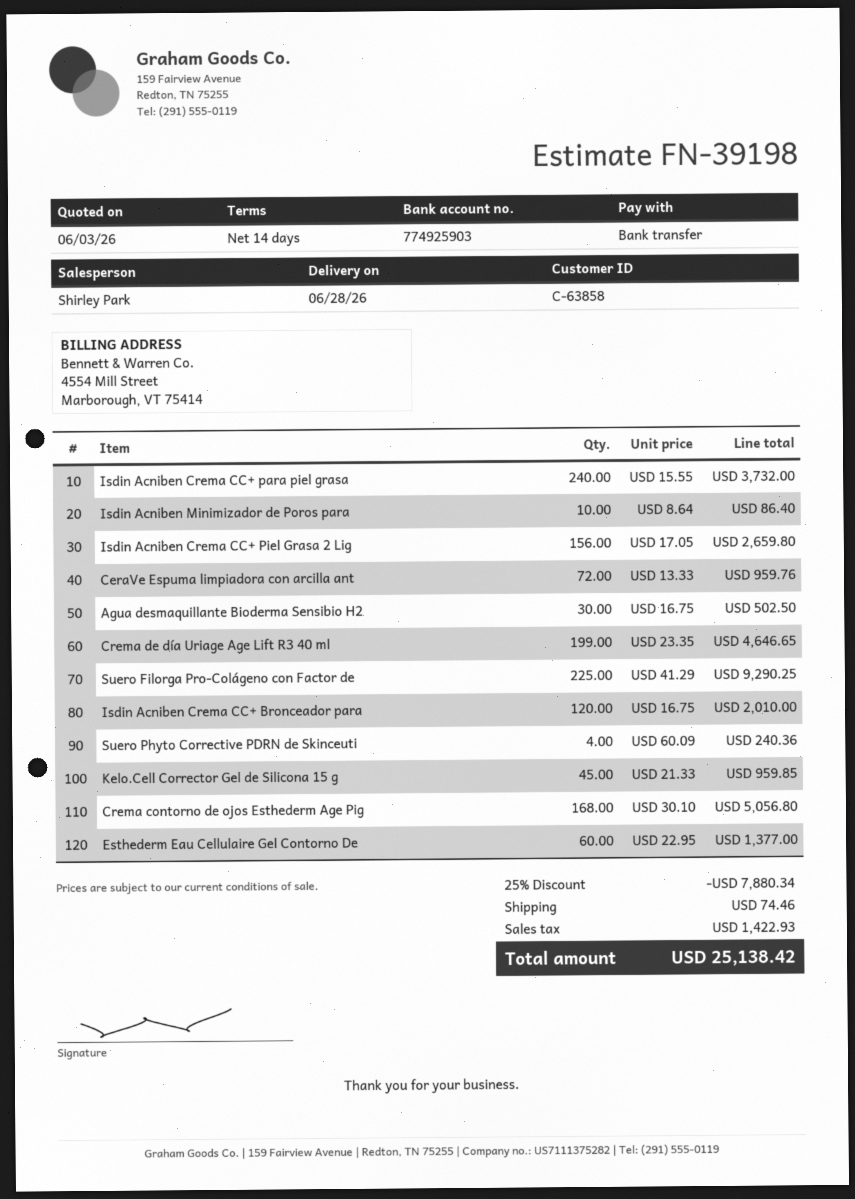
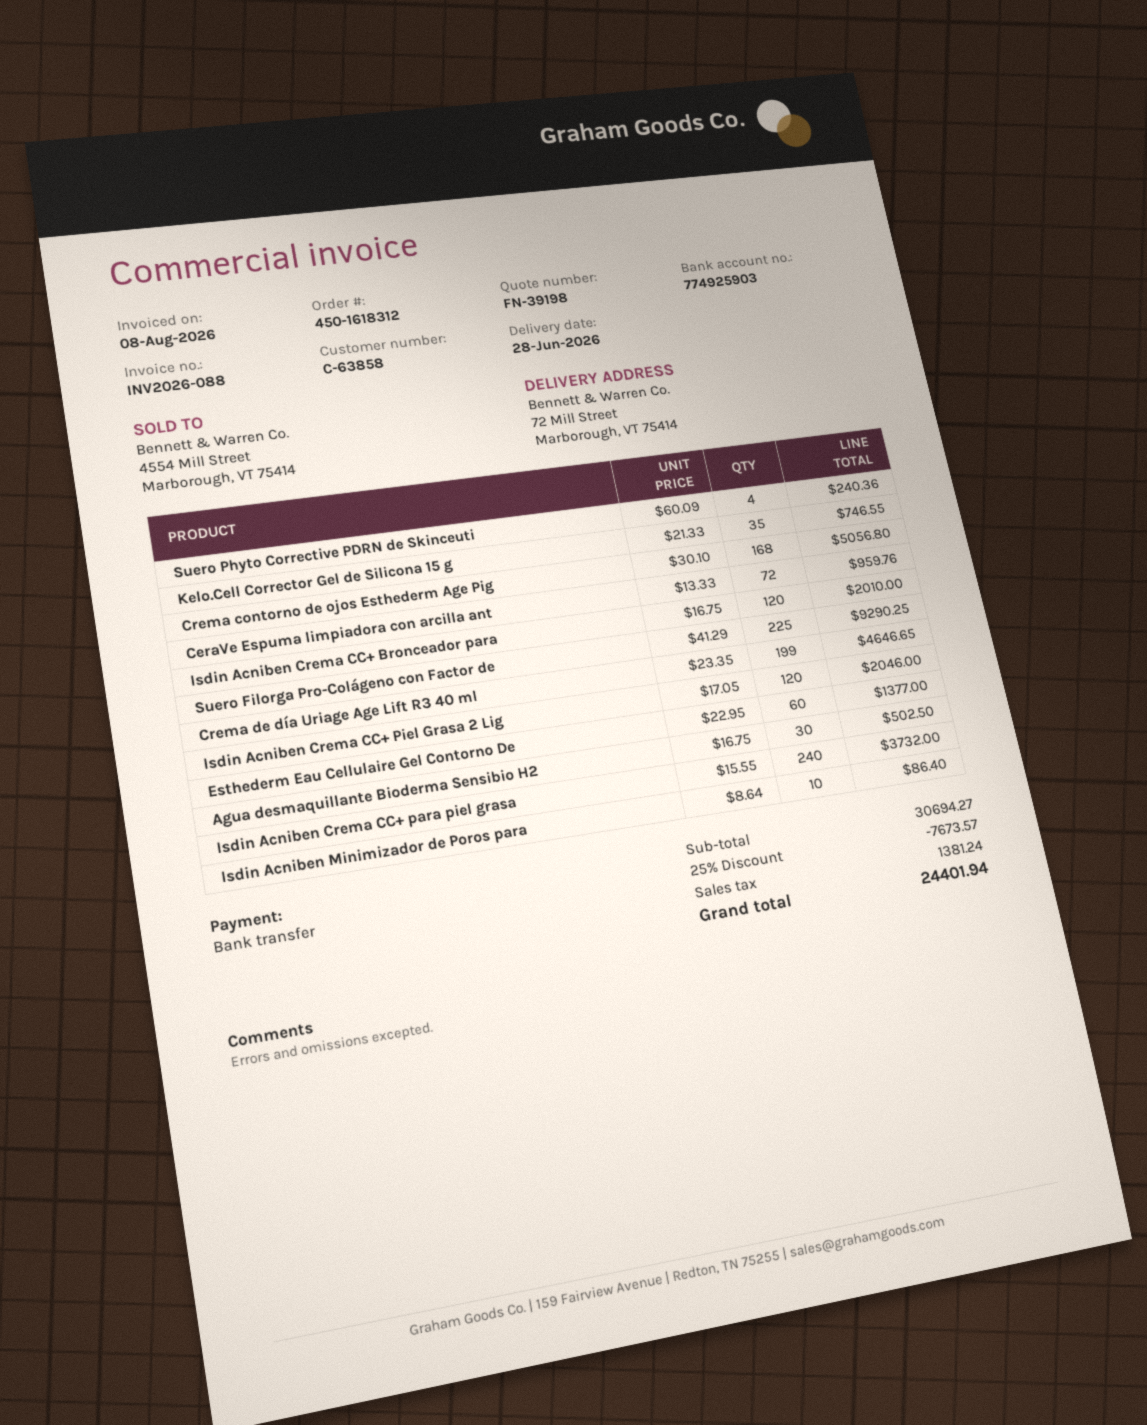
Isdin Acniben Crema CC+ Piel Grasa 2 Lig: 156 x 17.05 = 2659.80 -> 120 x 17.05 = 2046.00
Kelo.Cell Corrector Gel de Silicona 15 g: 45 x 21.33 = 959.85 -> 35 x 21.33 = 746.55
discount: 25% = 7880.34 -> 25% = 7673.57
shipping: 74.46 -> none
tax: 1422.93 -> 1381.24
total: 25138.42 -> 24401.94

